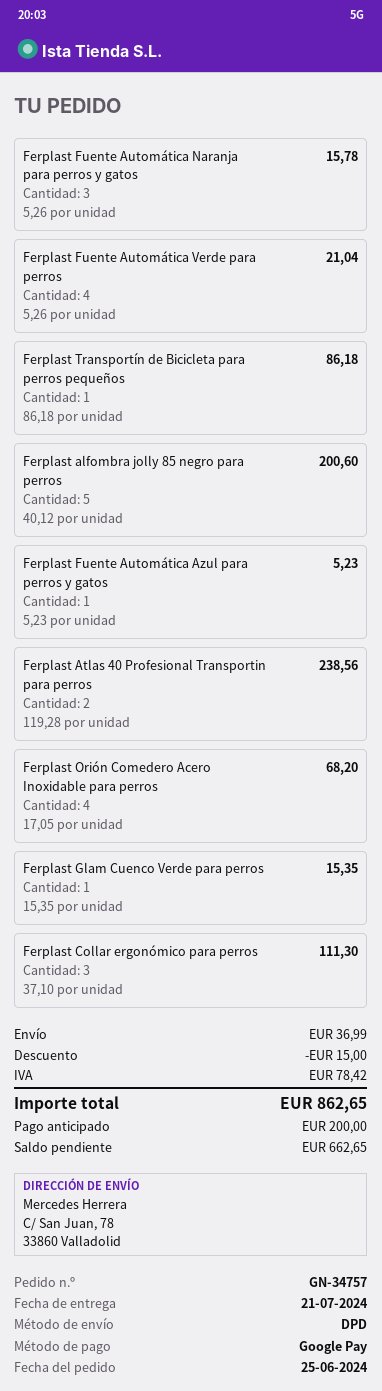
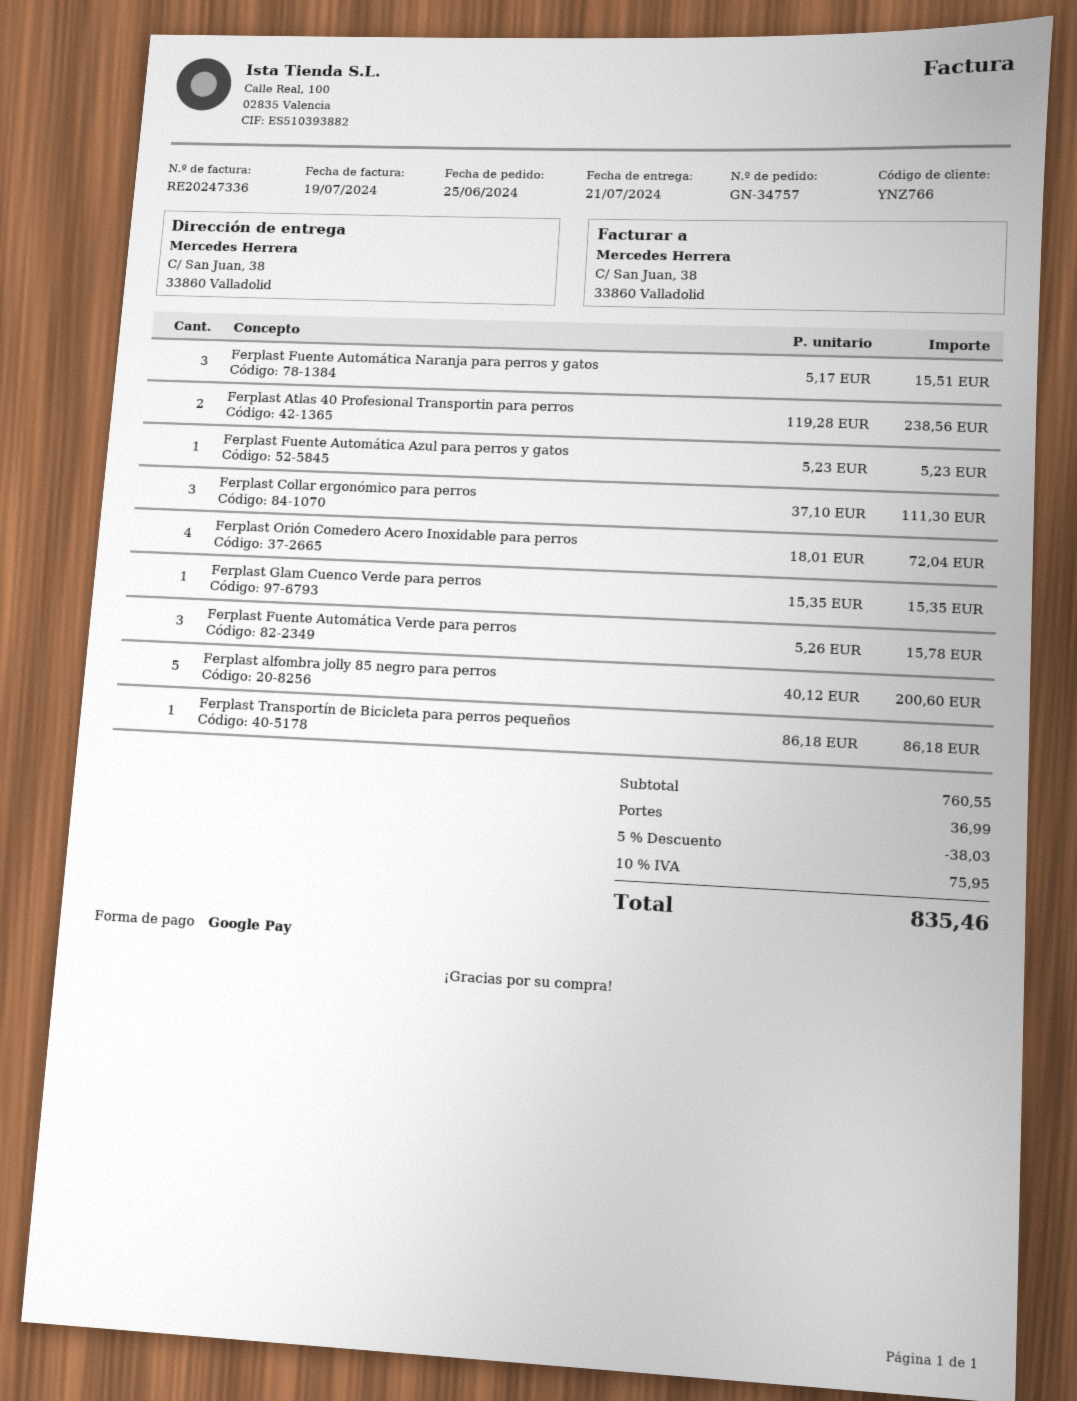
ship to: C/ San Juan, 78, 33860 Valladolid -> C/ San Juan, 38, 33860 Valladolid
Ferplast Fuente Automática Naranja para perros y gatos: 3 x 5.26 = 15.78 -> 3 x 5.17 = 15.51
Ferplast Fuente Automática Verde para perros: 4 x 5.26 = 21.04 -> 3 x 5.26 = 15.78
Ferplast Orión Comedero Acero Inoxidable para perros: 4 x 17.05 = 68.20 -> 4 x 18.01 = 72.04
discount: 15.00 -> 38.03
tax: 78.42 -> 75.95
total: 862.65 -> 835.46

